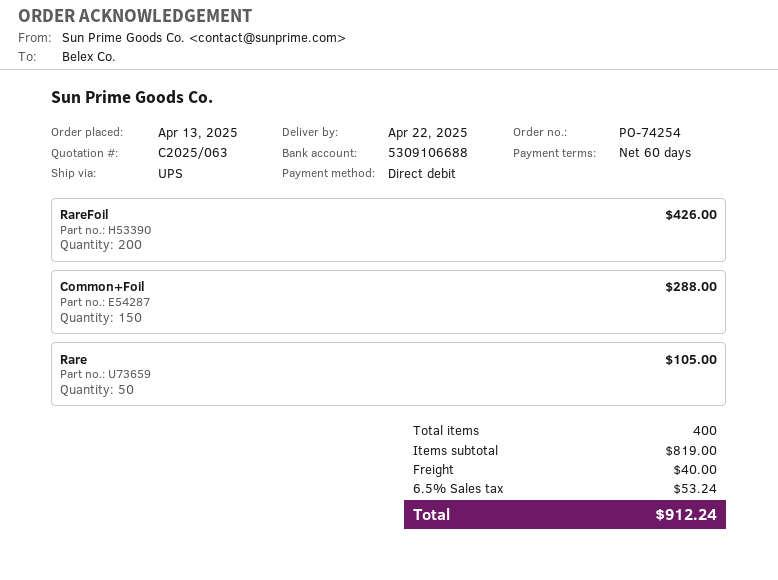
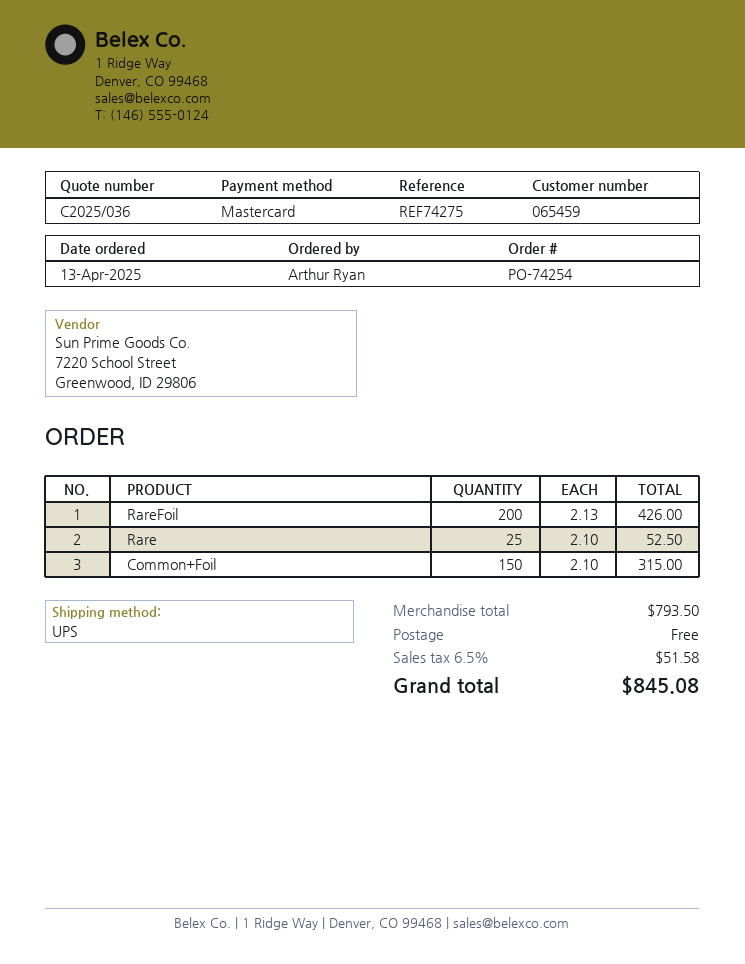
quote number: C2025/063 -> C2025/036
payment method: direct debit -> Mastercard
Common+Foil: 150 for 288.00 -> 150 for 315.00
Rare: 50 for 105.00 -> 25 for 52.50
subtotal: 819.00 -> 793.50
shipping: 40.00 -> 0.00
tax: 6.5% = 53.24 -> 6.5% = 51.58
total: 912.24 -> 845.08

